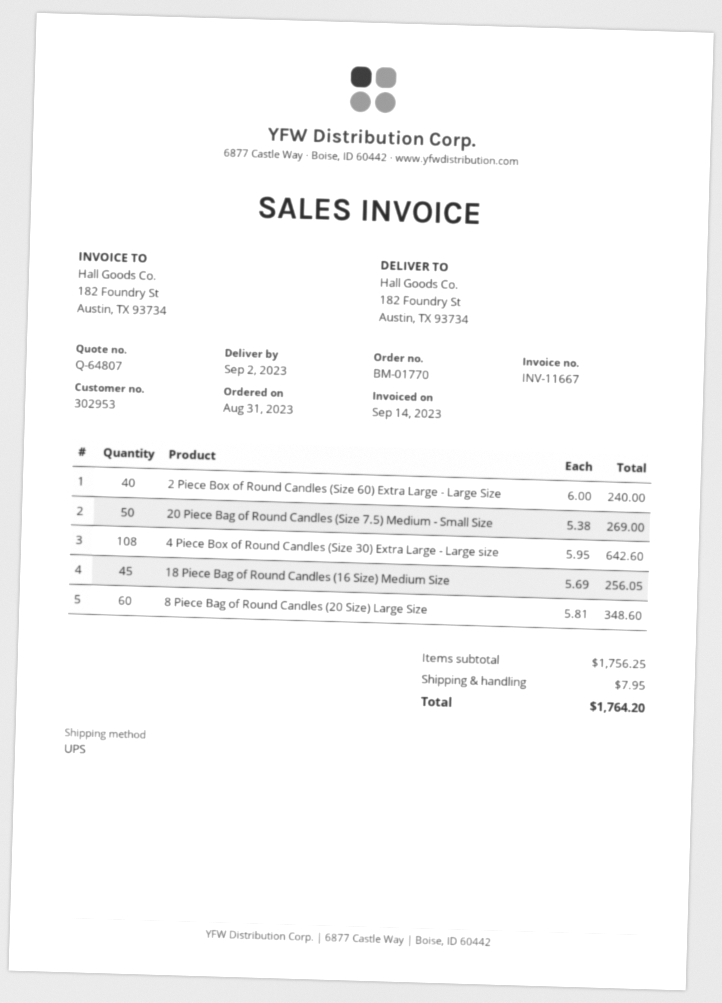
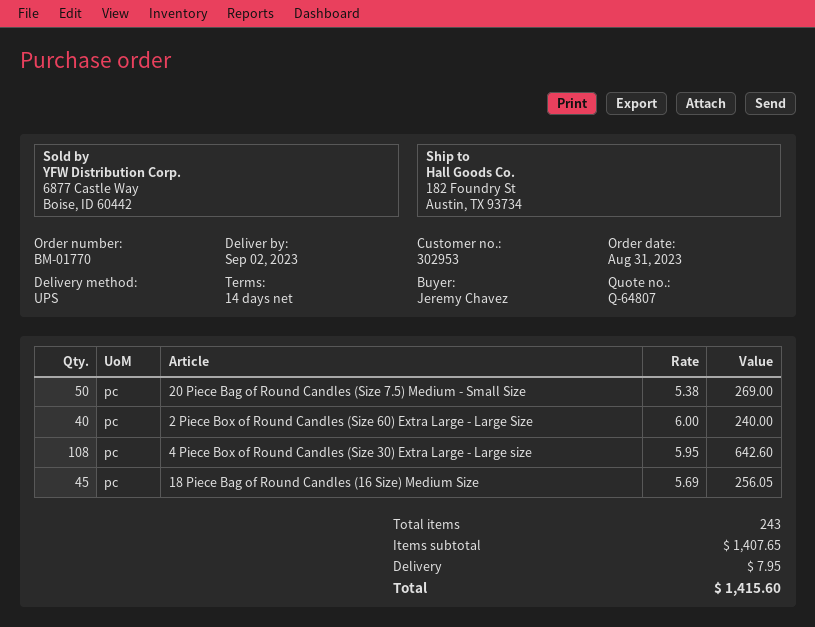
8 Piece Bag of Round Candles (20 Size) Large Size: 60 x 5.81 = 348.60 -> none
subtotal: 1756.25 -> 1407.65
total: 1764.20 -> 1415.60

